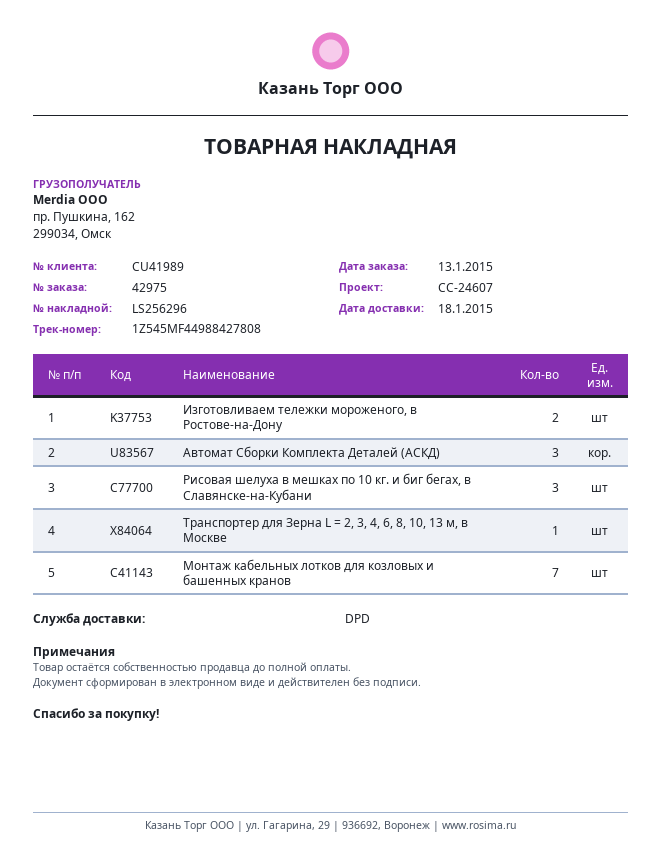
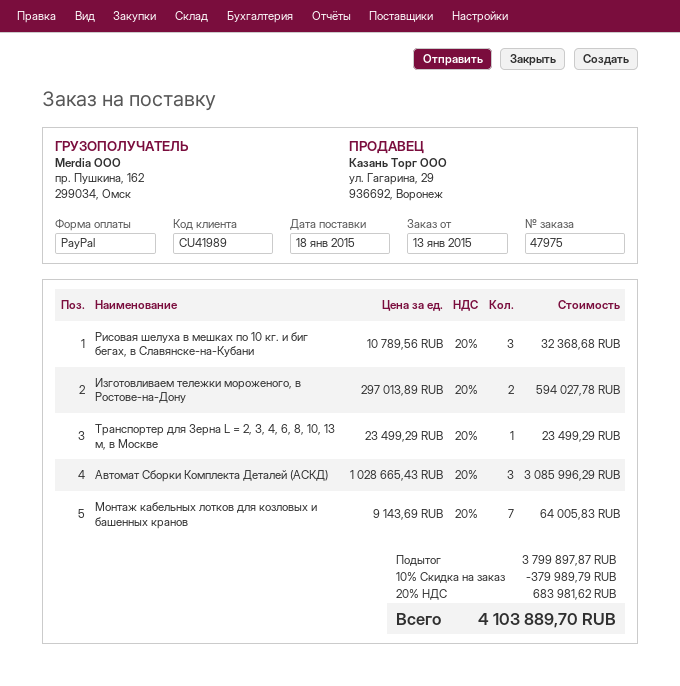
order number: 42975 -> 47975

